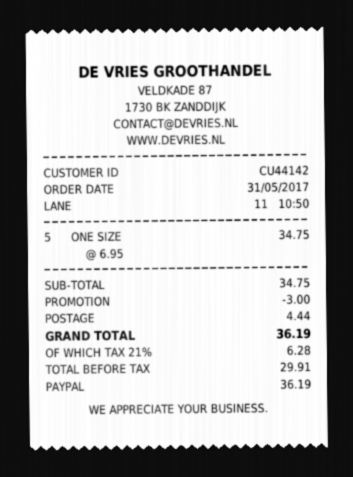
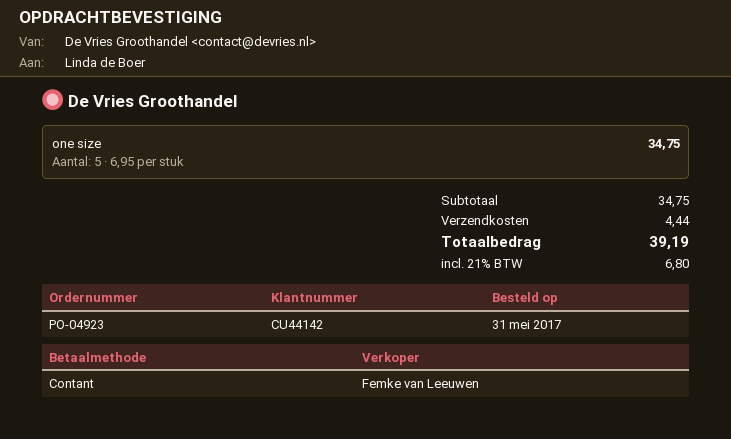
payment method: PayPal -> cash
discount: 3.00 -> none
tax: 21% = 6.28 -> 21% = 6.80
total: 36.19 -> 39.19

